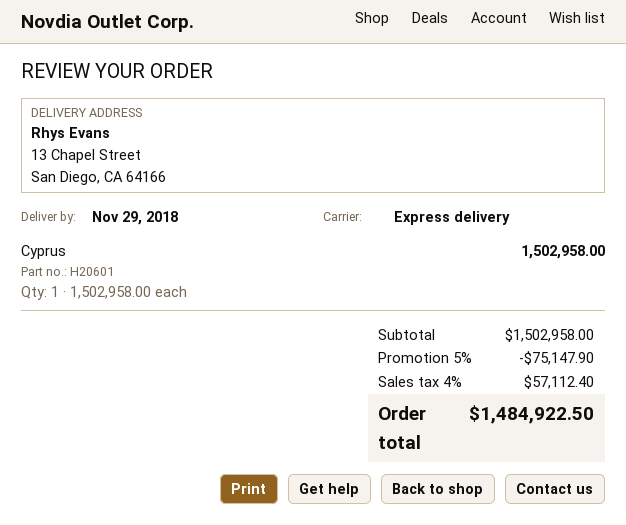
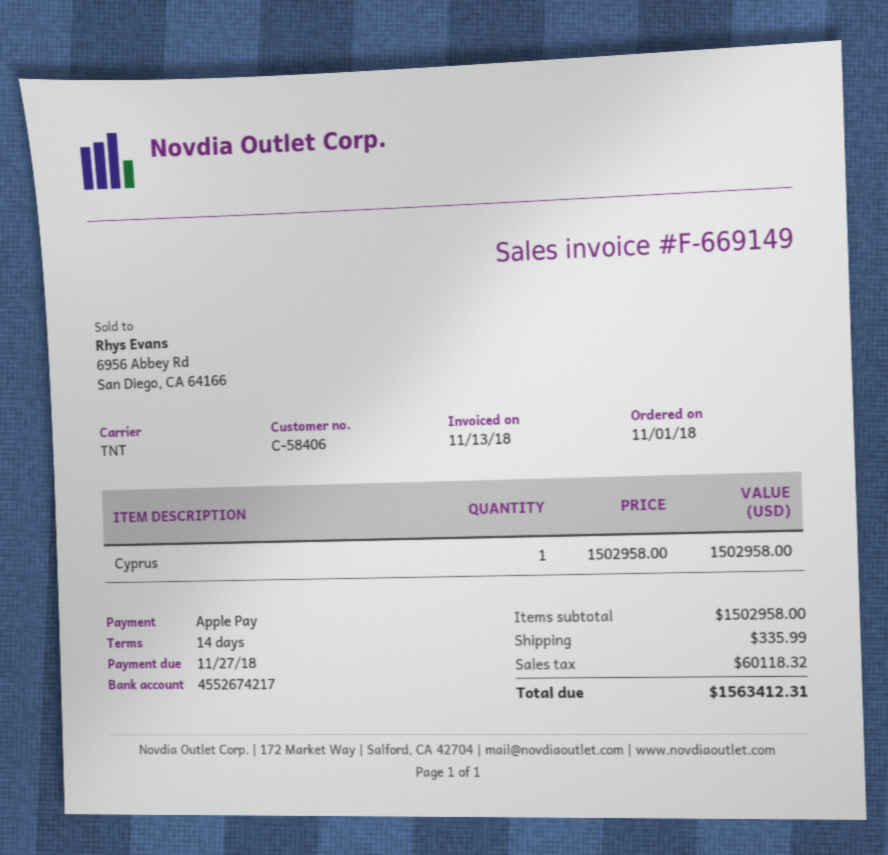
shipping method: express -> TNT
discount: 5% = 75147.90 -> none
shipping: none -> 335.99
tax: 57112.40 -> 60118.32
total: 1484922.50 -> 1563412.31

